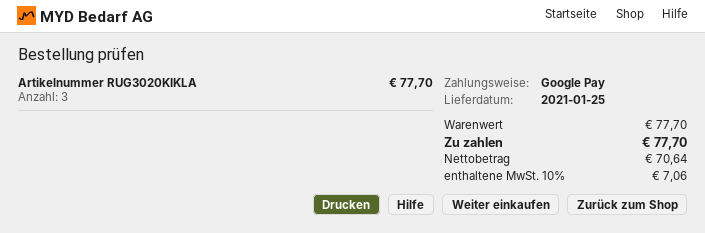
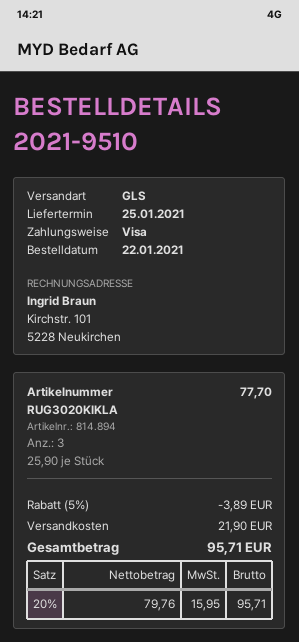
payment method: Google Pay -> Visa
discount: none -> 5% = 3.89
shipping: none -> 21.90
net: 70.64 -> 79.76
tax: 10% = 7.06 -> 20% = 15.95
total: 77.70 -> 95.71

